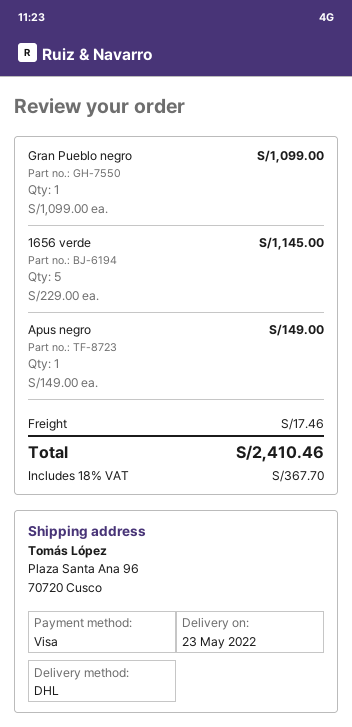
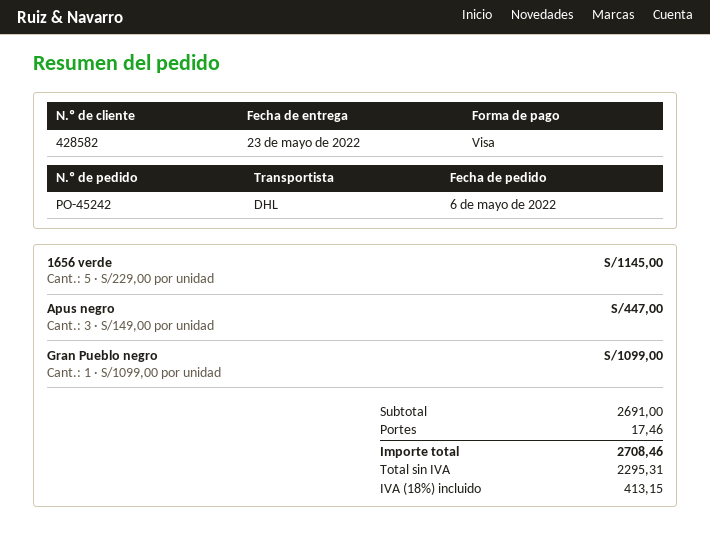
Apus negro: 1 x 149.00 = 149.00 -> 3 x 149.00 = 447.00
tax: 18% = 367.70 -> 18% = 413.15
total: 2410.46 -> 2708.46

